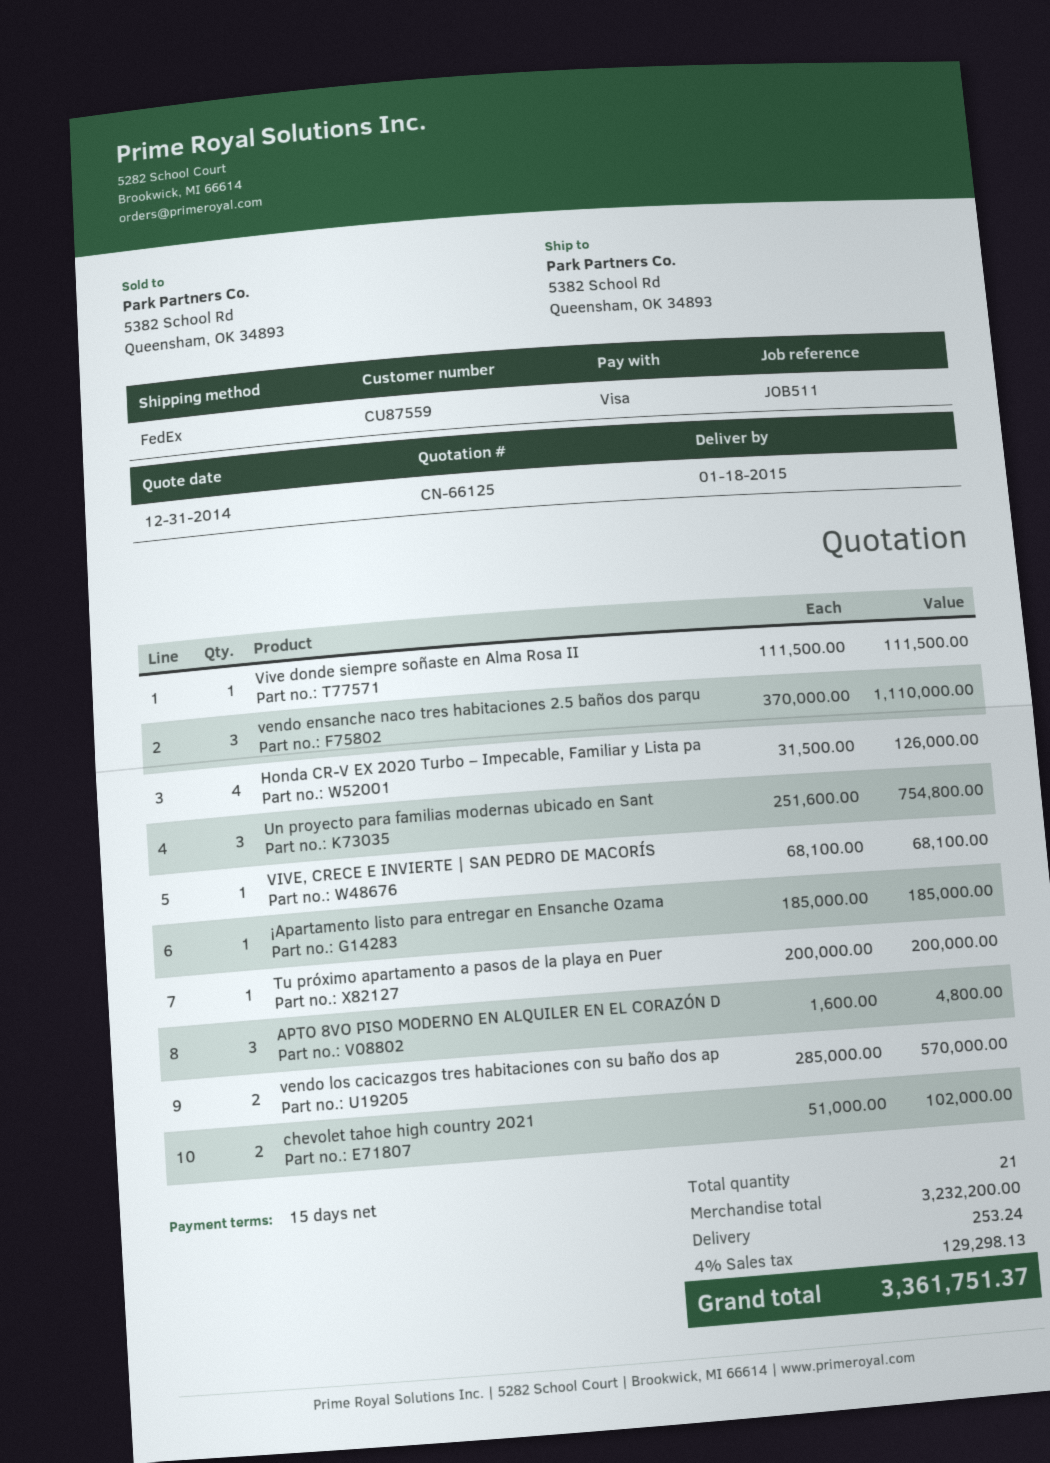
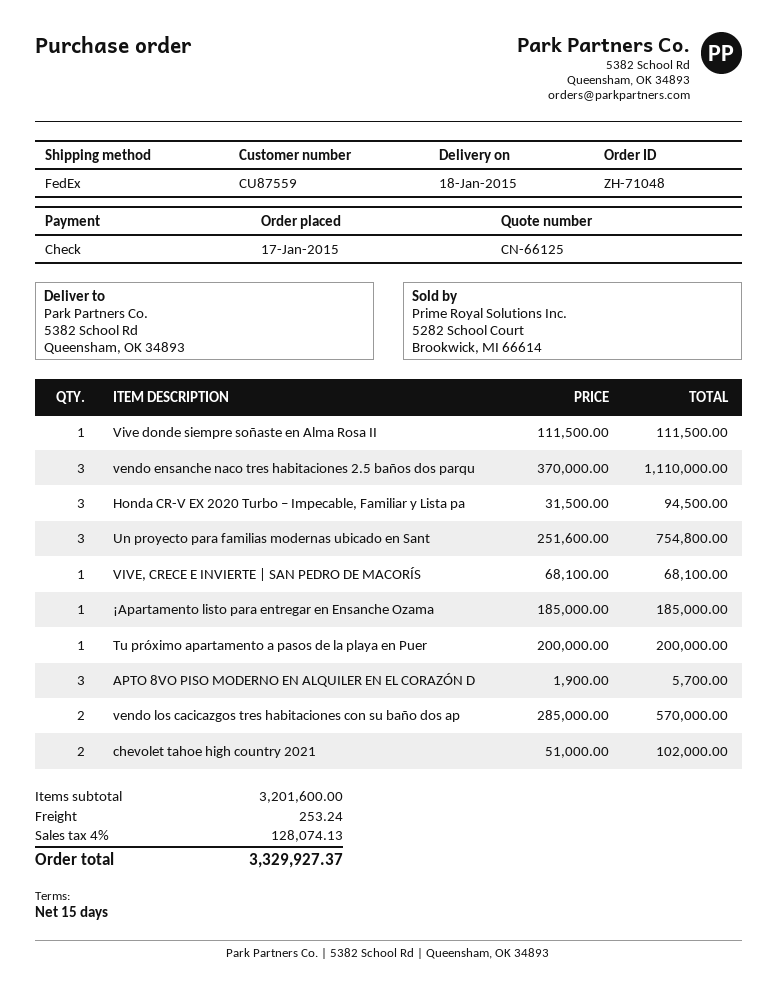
payment method: Visa -> cheque
Honda CR-V EX 2020 Turbo – Impecable, Familiar y Lista pa: 4 x 31500.00 = 126000.00 -> 3 x 31500.00 = 94500.00
APTO 8VO PISO MODERNO EN ALQUILER EN EL CORAZÓN D: 3 x 1600.00 = 4800.00 -> 3 x 1900.00 = 5700.00
subtotal: 3232200.00 -> 3201600.00
tax: 4% = 129298.13 -> 4% = 128074.13
total: 3361751.37 -> 3329927.37

